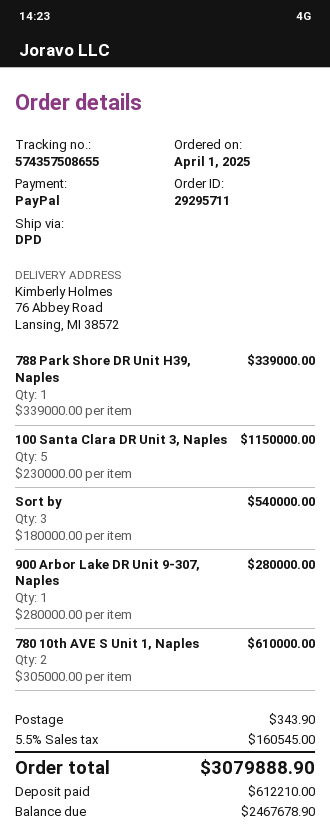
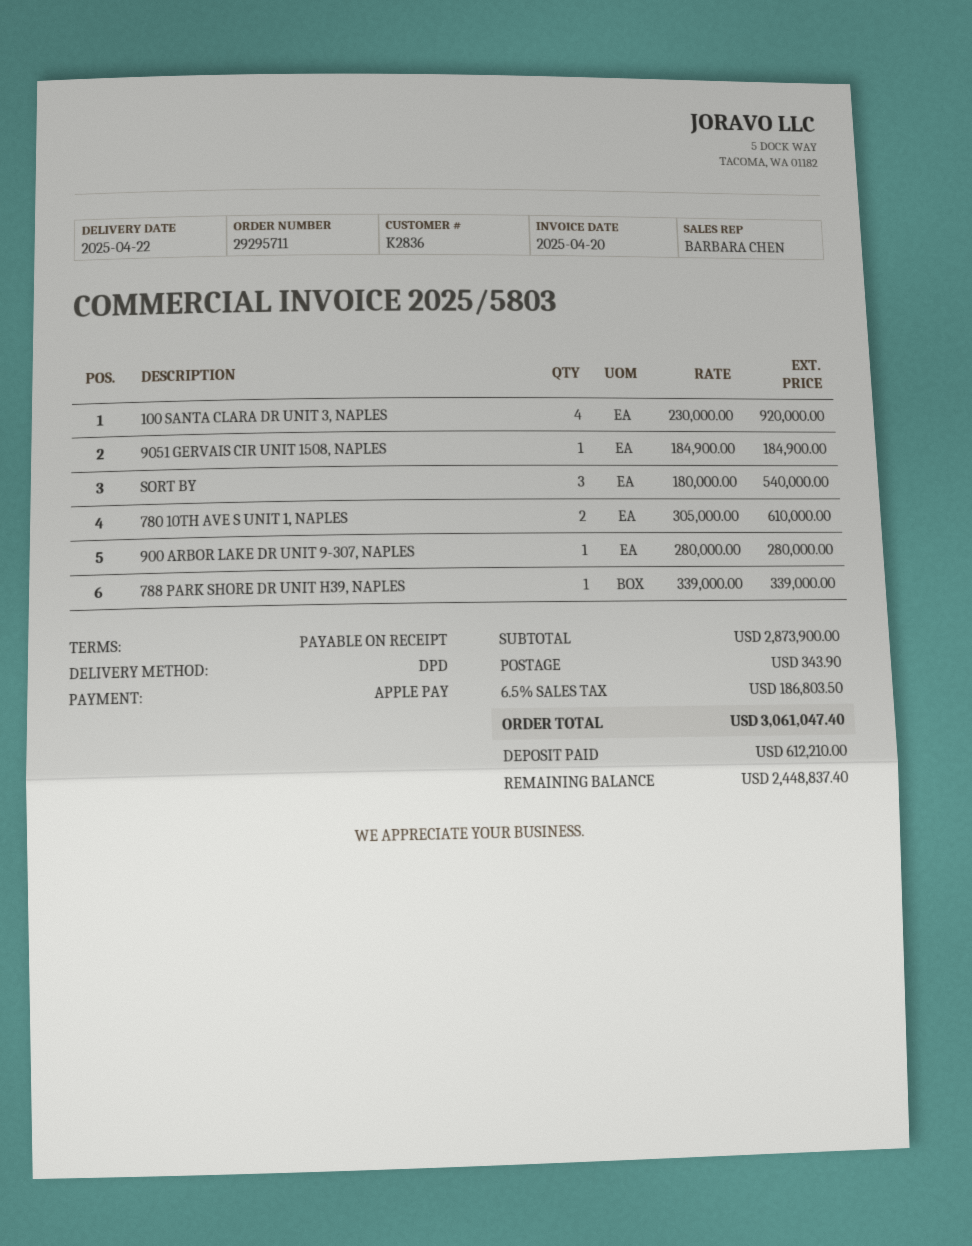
payment method: PayPal -> Apple Pay
100 Santa Clara DR Unit 3, Naples: 5 x 230000.00 = 1150000.00 -> 4 x 230000.00 = 920000.00
9051 GERVAIS CIR UNIT 1508, NAPLES: none -> 1 x 184900.00 = 184900.00
tax: 5.5% = 160545.00 -> 6.5% = 186803.50
total: 3079888.90 -> 3061047.40
balance: 2467678.90 -> 2448837.40

